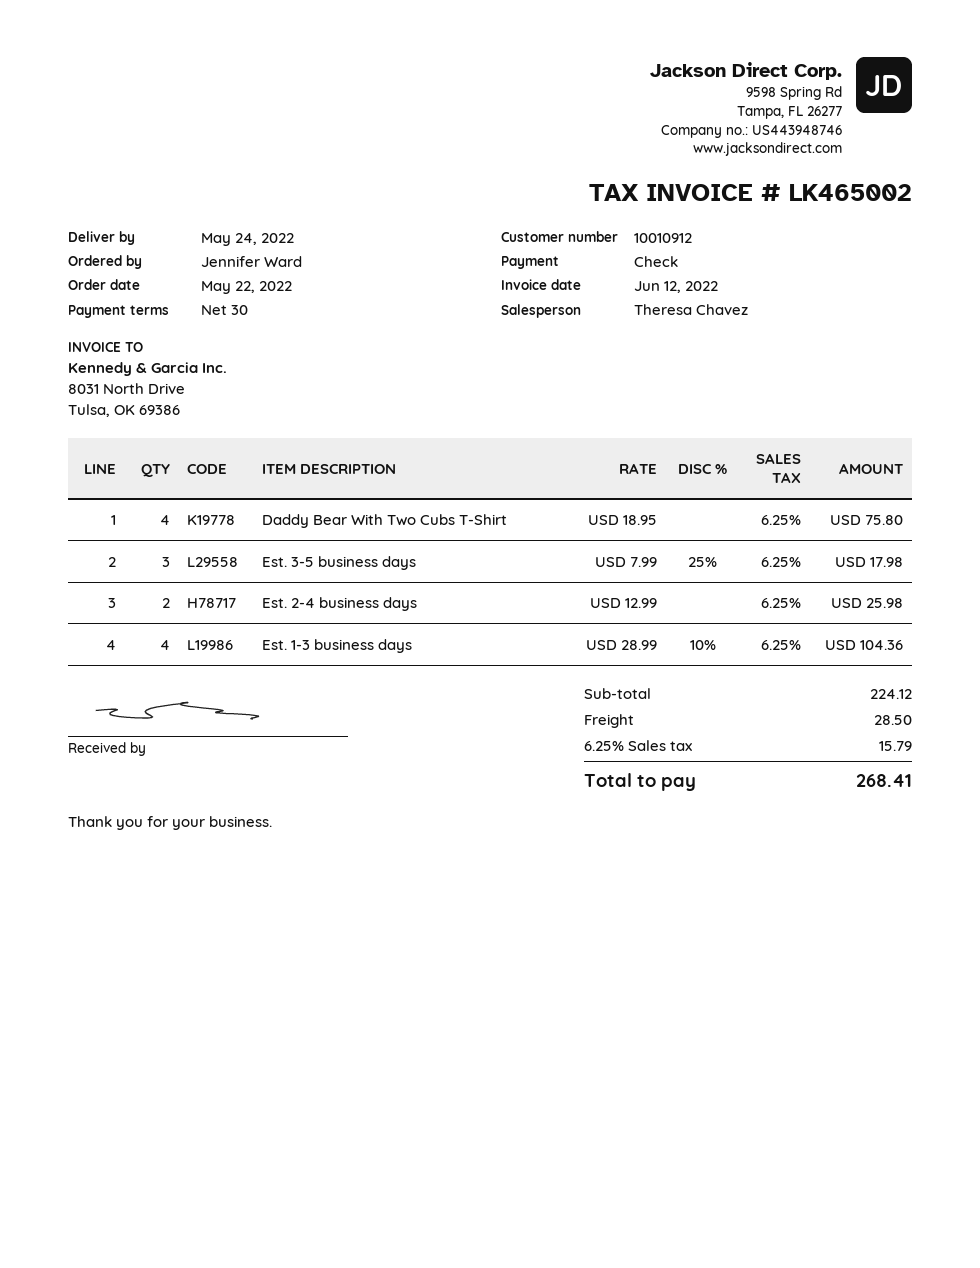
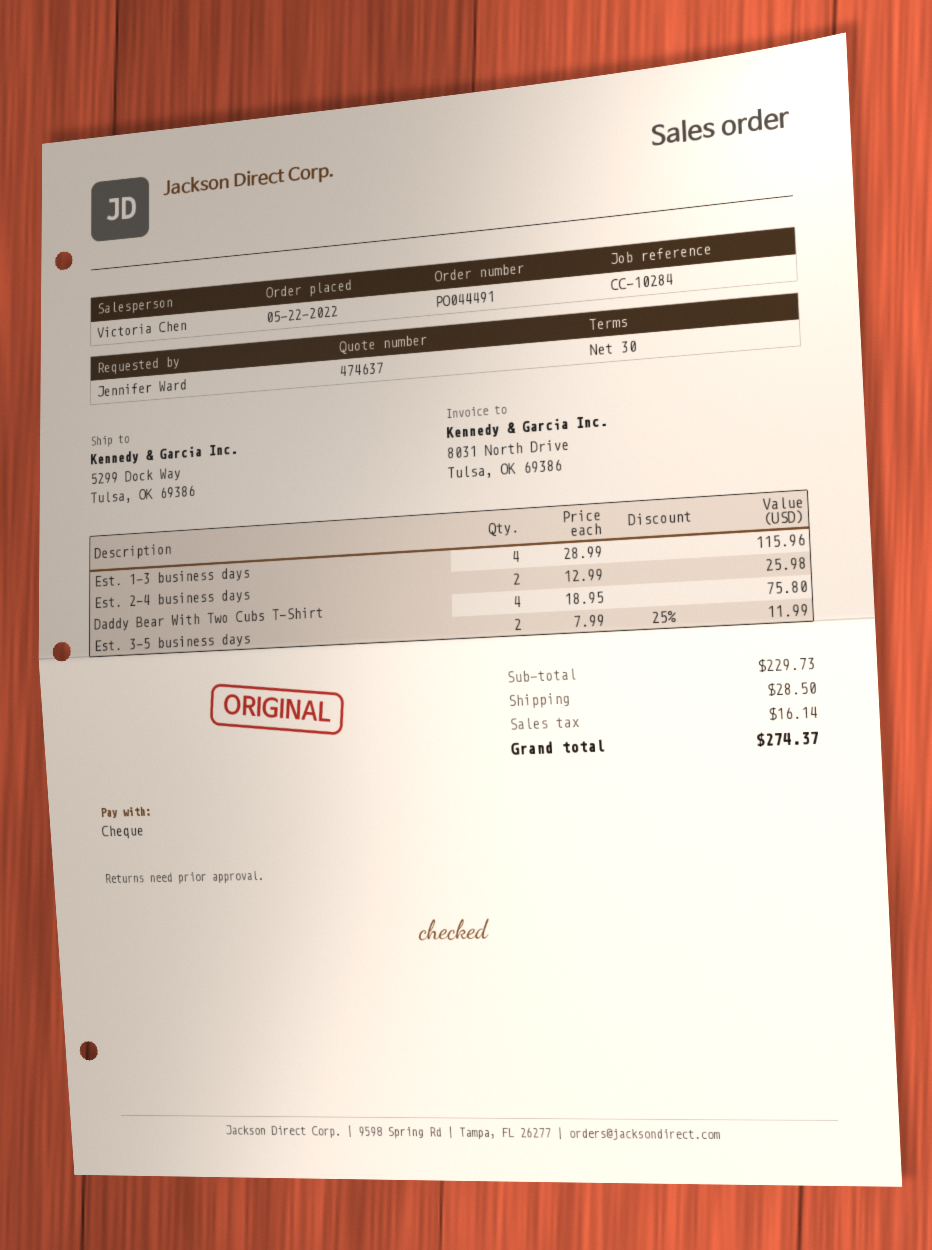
sales rep: Theresa Chavez -> Victoria Chen
Est. 3-5 business days: 3 x 7.99 - 25% = 17.98 -> 2 x 7.99 - 25% = 11.99
Est. 1-3 business days: 4 x 28.99 - 10% = 104.36 -> 4 x 28.99 = 115.96
subtotal: 224.12 -> 229.73
tax: 15.79 -> 16.14
total: 268.41 -> 274.37

